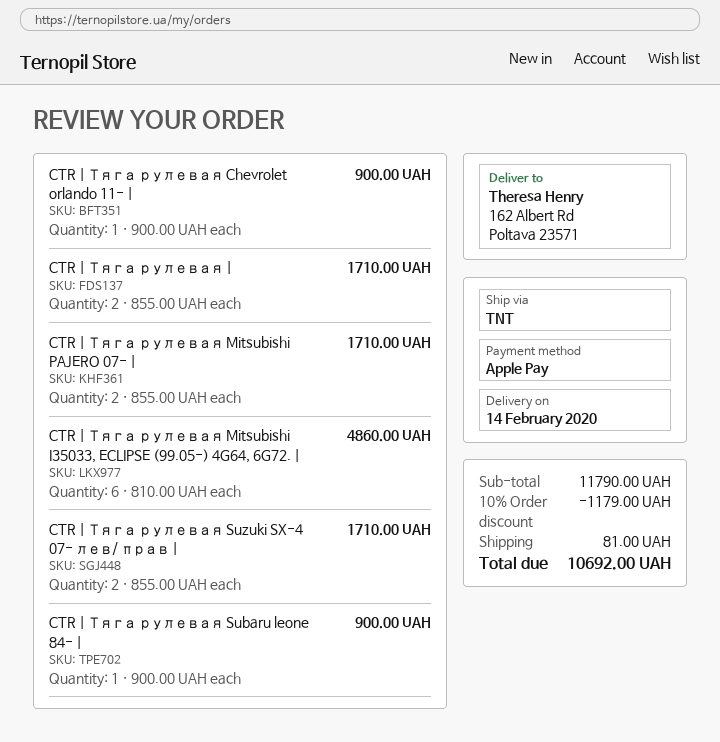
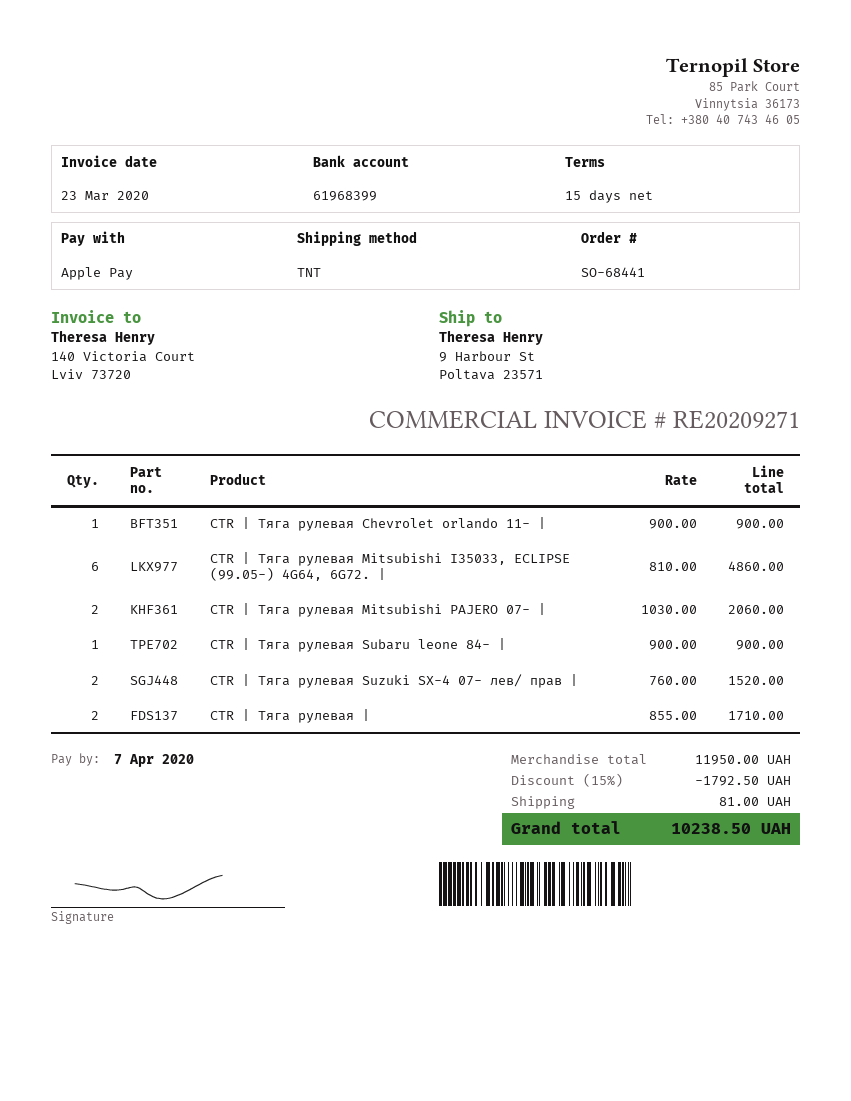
ship to: 162 Albert Rd, Poltava 23571 -> 9 Harbour St, Poltava 23571
CTR | Тяга рулевая Mitsubishi PAJERO 07- |: 2 x 855.00 = 1710.00 -> 2 x 1030.00 = 2060.00
CTR | Тяга рулевая Suzuki SX-4 07- лев/ прав |: 2 x 855.00 = 1710.00 -> 2 x 760.00 = 1520.00
subtotal: 11790.00 -> 11950.00
discount: 10% = 1179.00 -> 15% = 1792.50
total: 10692.00 -> 10238.50

